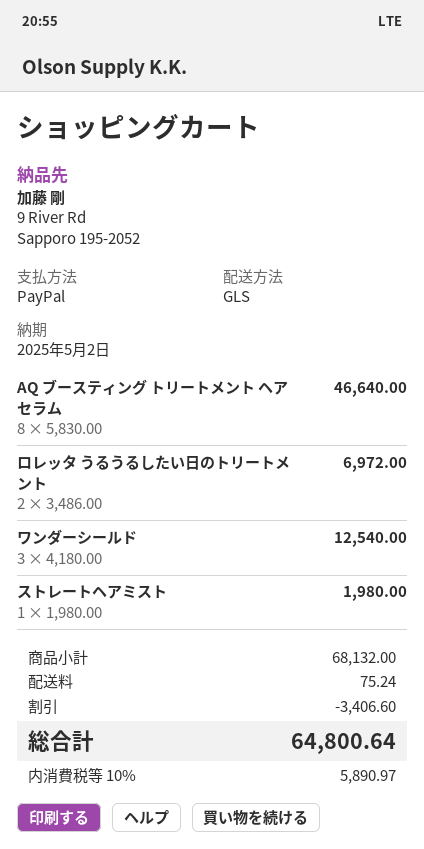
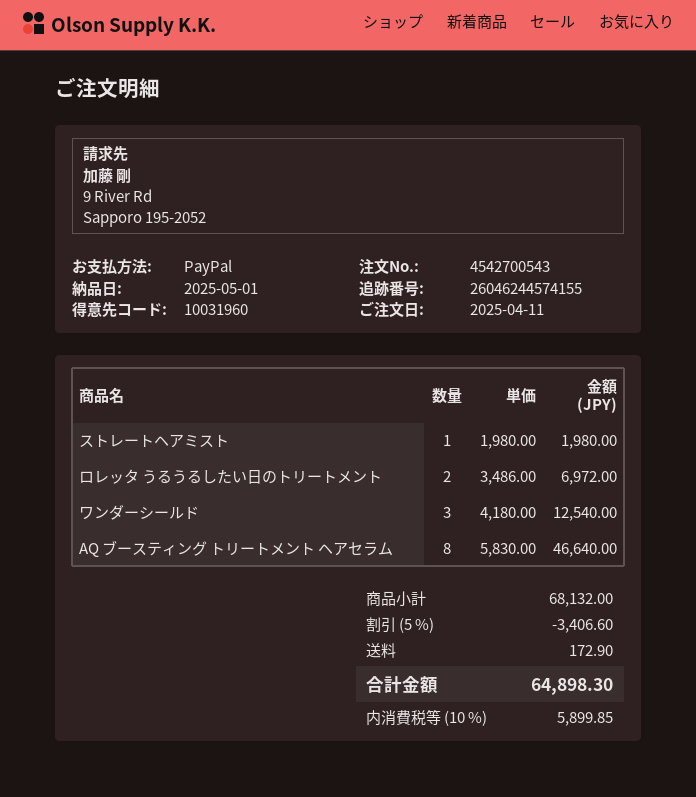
delivery date: 2025-05-02 -> 2025-05-01
shipping: 75.24 -> 172.90
tax: 10% = 5890.97 -> 10% = 5899.85
total: 64800.64 -> 64898.30

